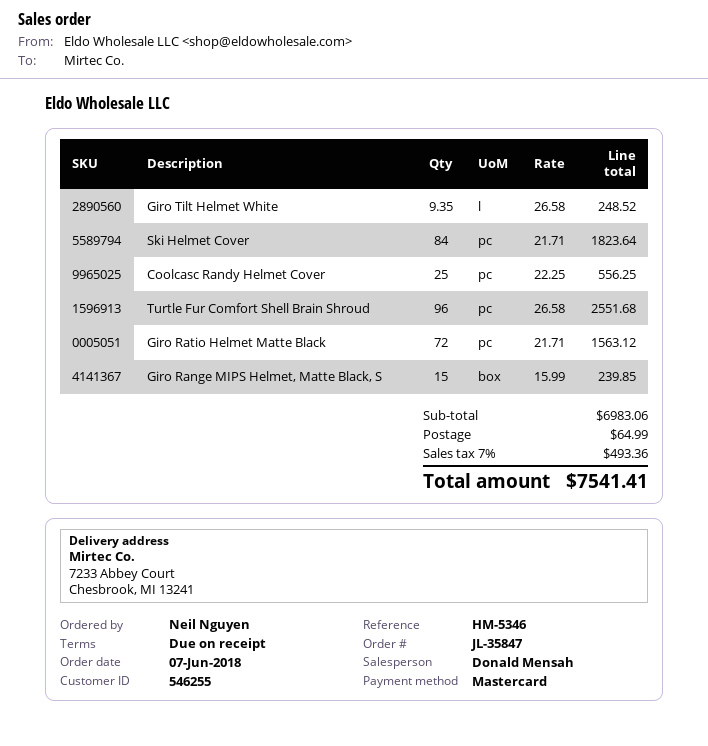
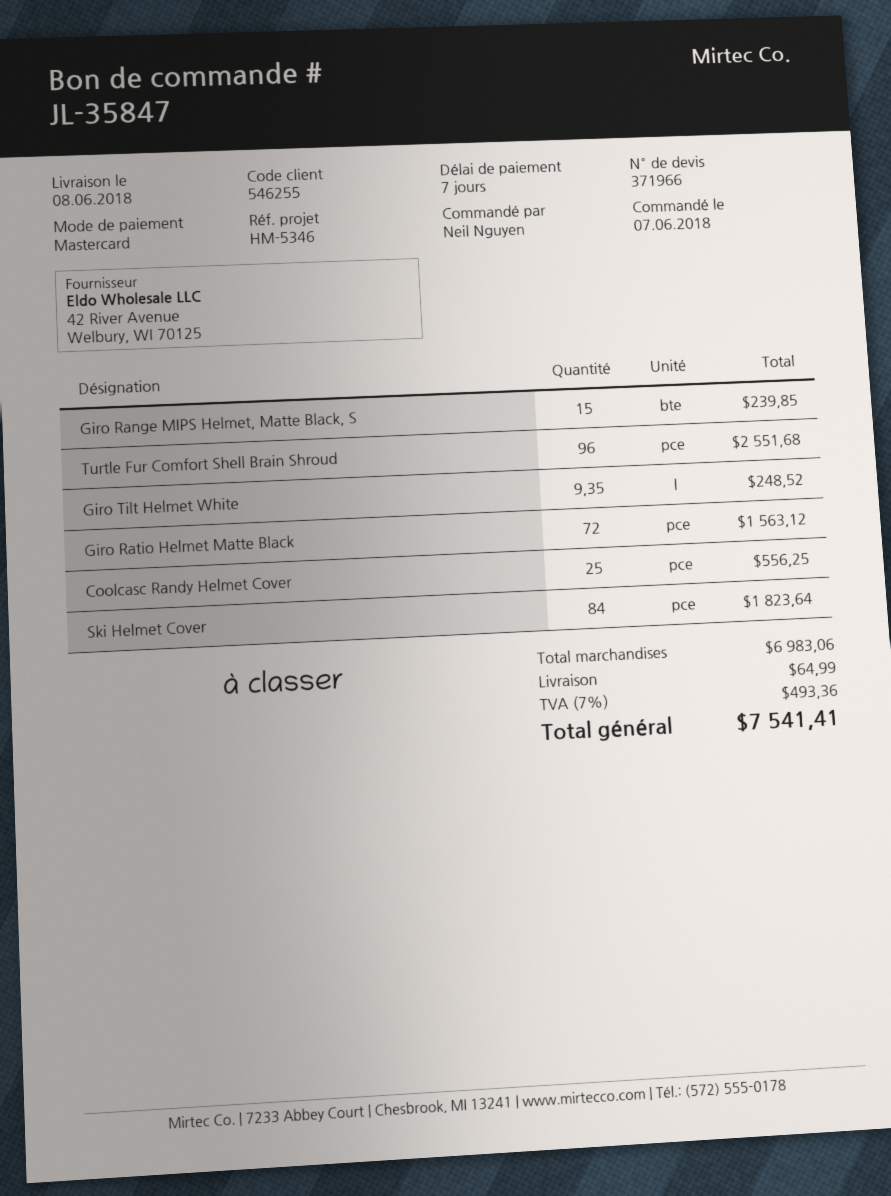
payment terms: on receipt -> 7 days

